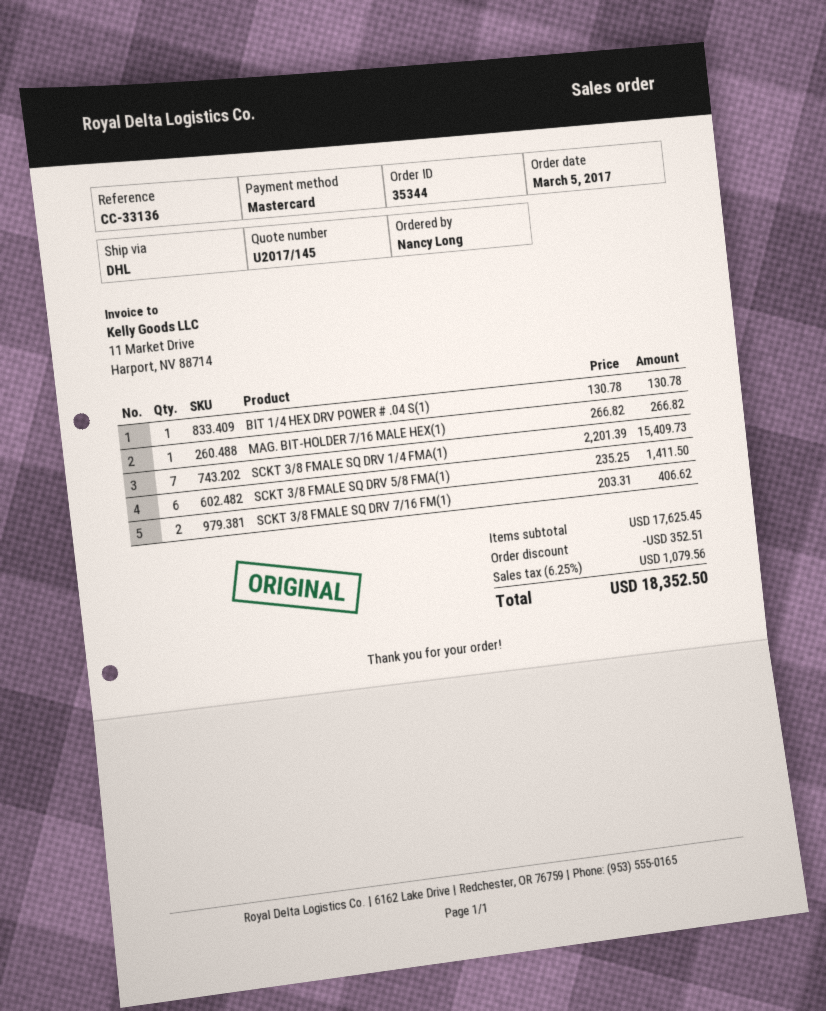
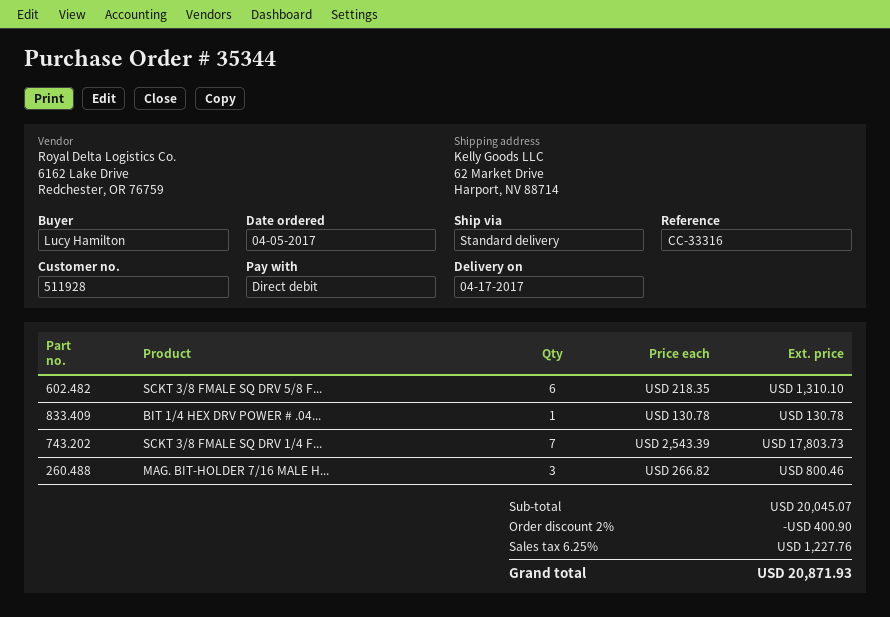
order date: 2017-03-05 -> 2017-04-05
reference: CC-33136 -> CC-33316
ordered by: Nancy Long -> Lucy Hamilton
payment method: Mastercard -> direct debit
shipping method: DHL -> standard
MAG. BIT-HOLDER 7/16 MALE HEX(1): 1 x 266.82 = 266.82 -> 3 x 266.82 = 800.46
SCKT 3/8 FMALE SQ DRV 1/4 FMA(1): 7 x 2201.39 = 15409.73 -> 7 x 2543.39 = 17803.73
SCKT 3/8 FMALE SQ DRV 5/8 FMA(1): 6 x 235.25 = 1411.50 -> 6 x 218.35 = 1310.10
SCKT 3/8 FMALE SQ DRV 7/16 FM(1): 2 x 203.31 = 406.62 -> none
subtotal: 17625.45 -> 20045.07
discount: 352.51 -> 400.90
tax: 6.25% = 1079.56 -> 6.25% = 1227.76
total: 18352.50 -> 20871.93

